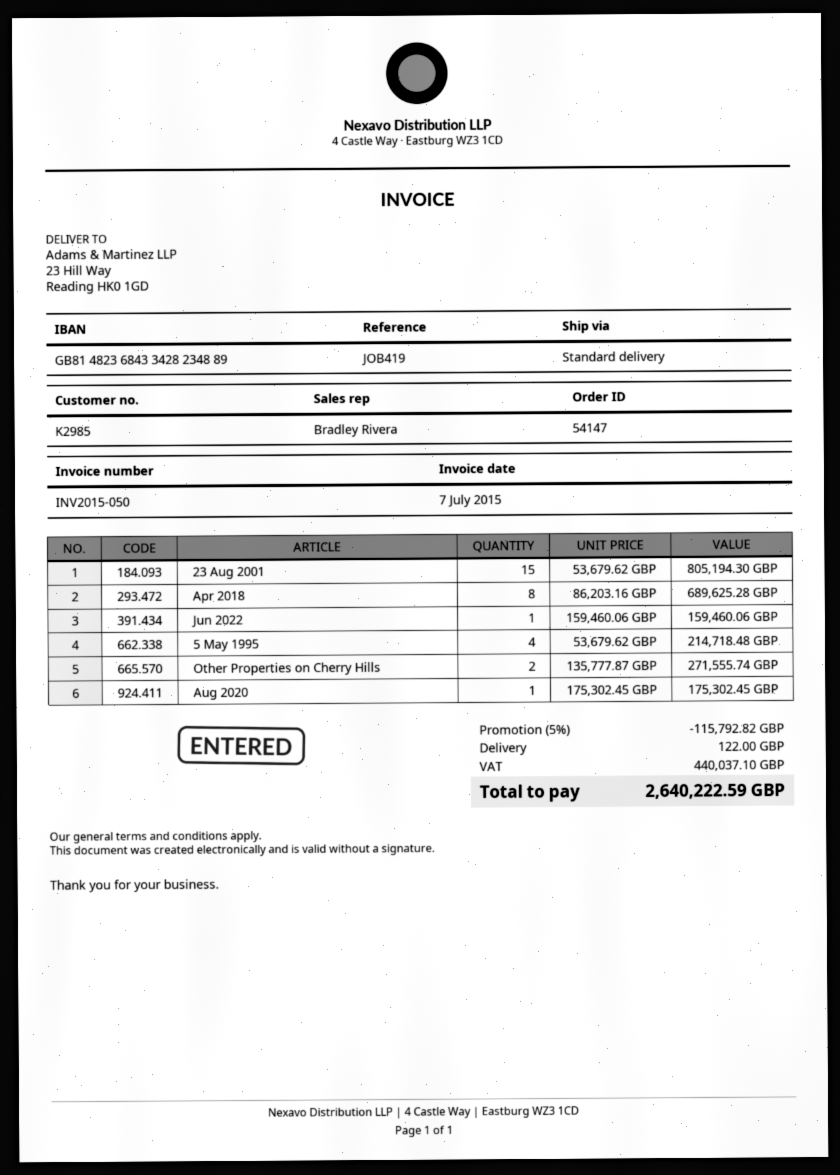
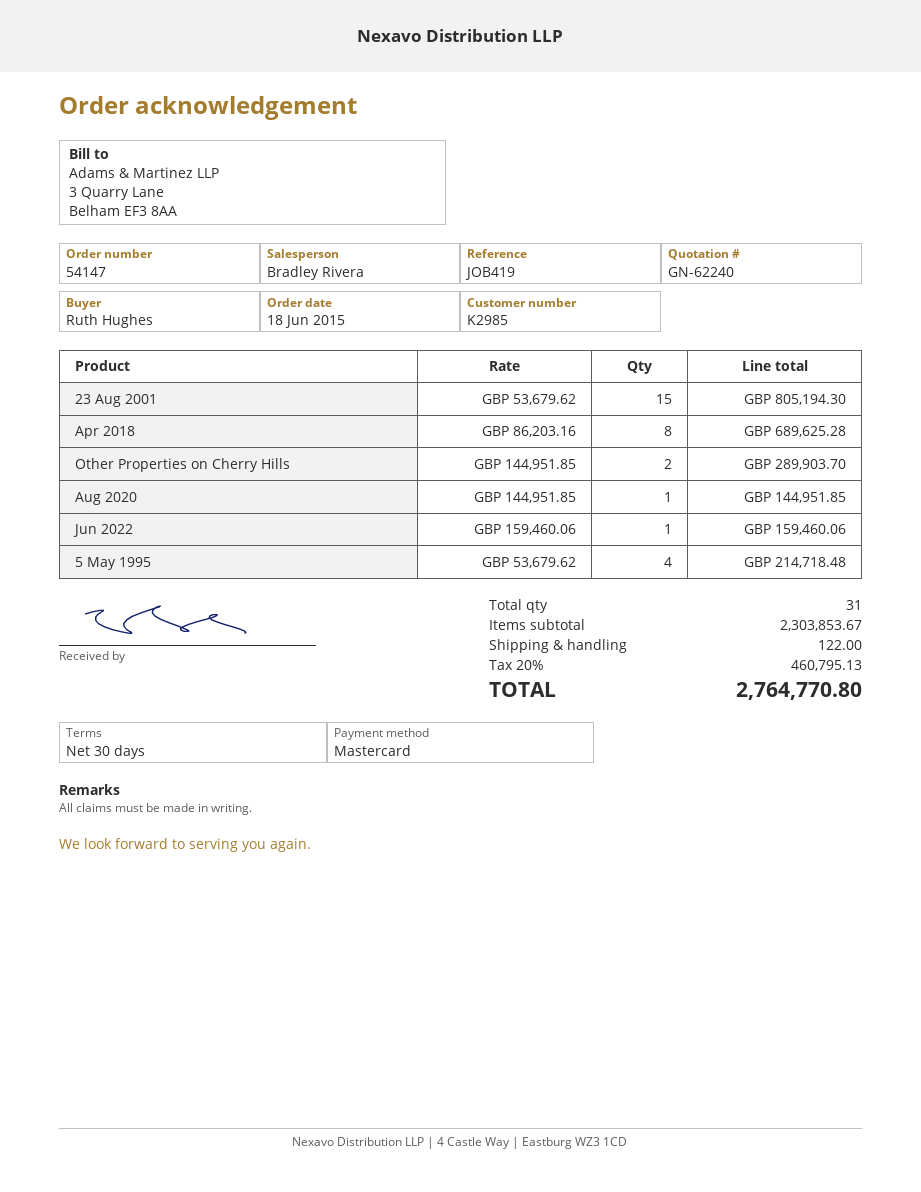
Other Properties on Cherry Hills: 2 x 135777.87 = 271555.74 -> 2 x 144951.85 = 289903.70
Aug 2020: 1 x 175302.45 = 175302.45 -> 1 x 144951.85 = 144951.85
discount: 5% = 115792.82 -> none
tax: 440037.10 -> 460795.13
total: 2640222.59 -> 2764770.80

